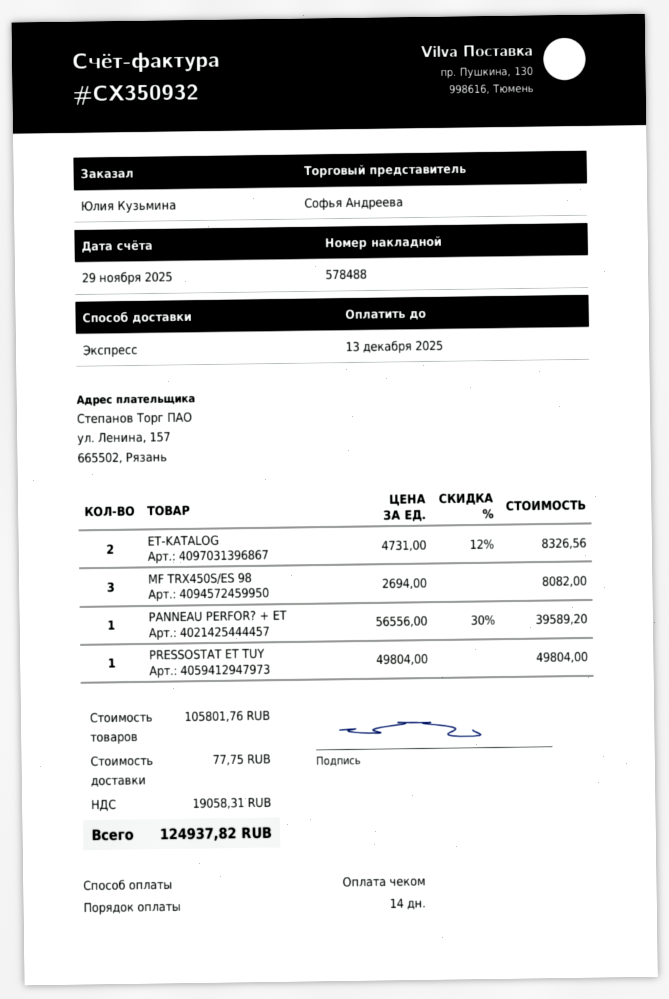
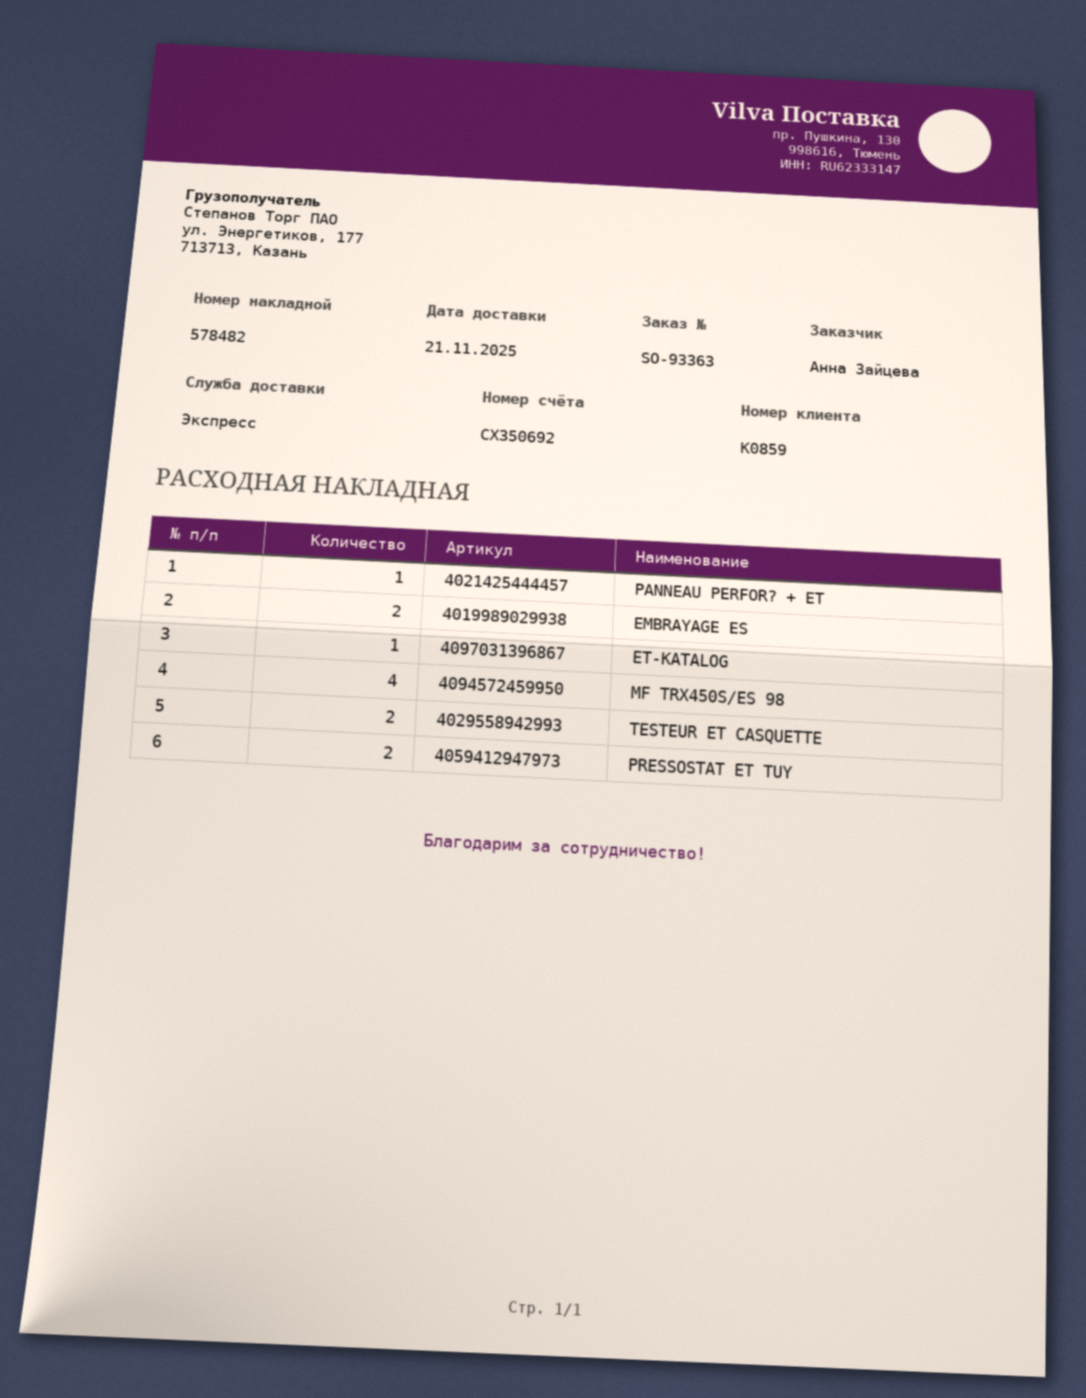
delivery note number: 578488 -> 578482
invoice number: CX350932 -> CX350692
ordered by: Юлия Кузьмина -> Анна Зайцева
ET-KATALOG: 2 -> 1
MF TRX450S/ES 98: 3 -> 4
PRESSOSTAT ET TUY: 1 -> 2
EMBRAYAGE ES: none -> 2
TESTEUR ET CASQUETTE: none -> 2

